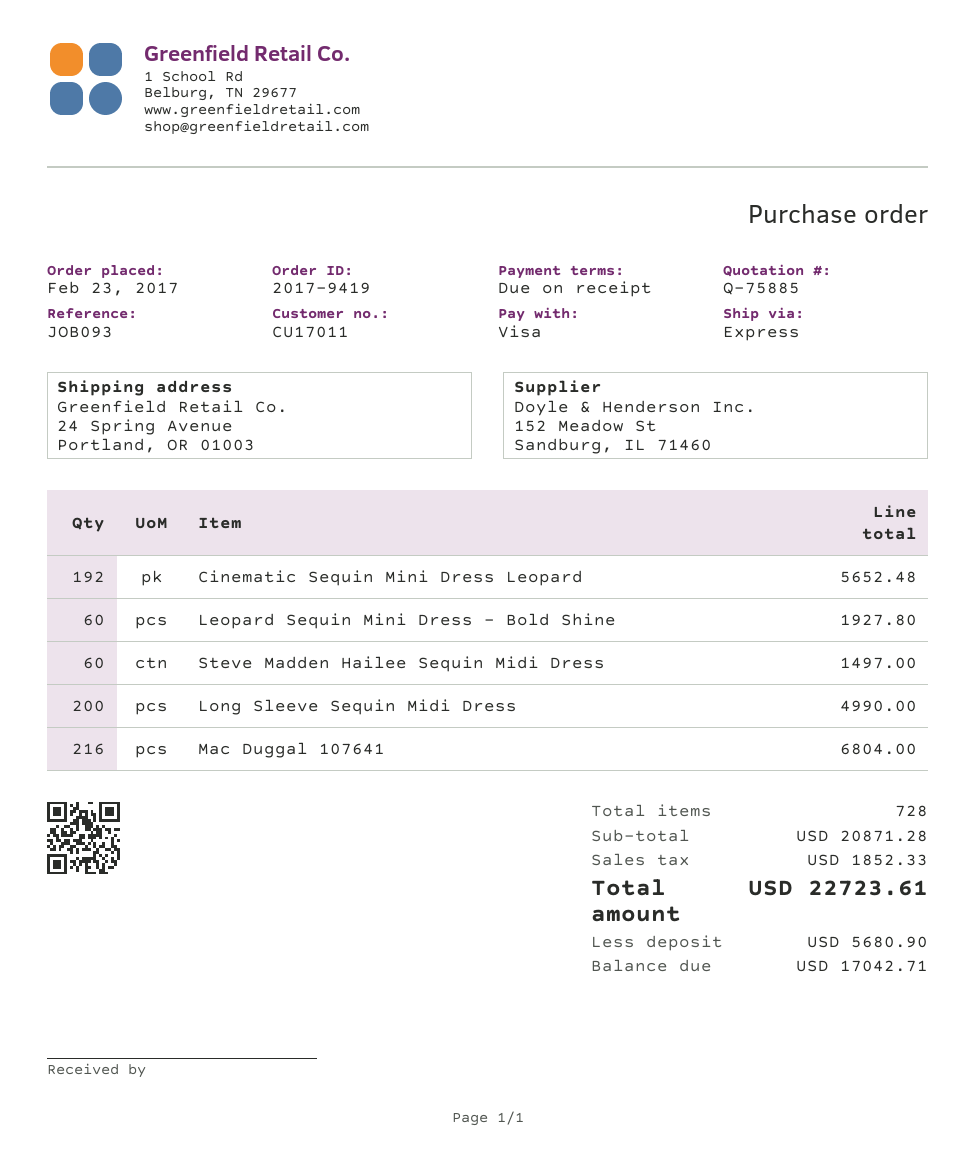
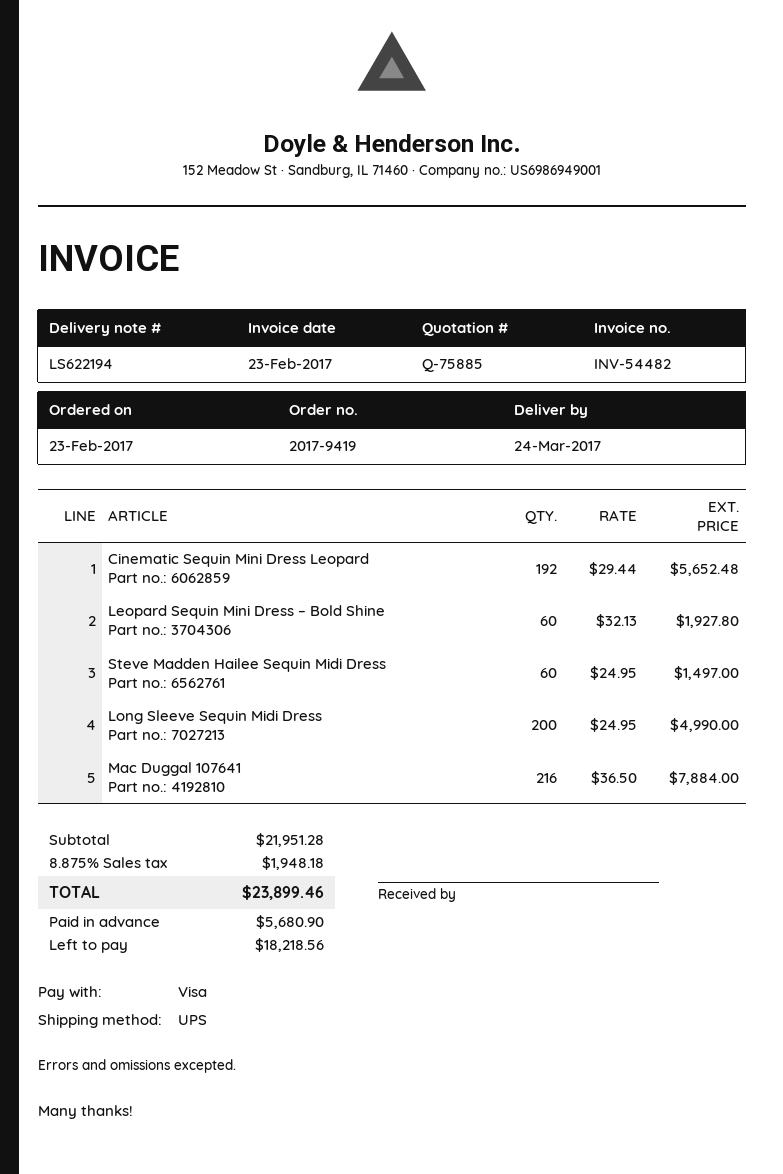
shipping method: express -> UPS
Mac Duggal 107641: 216 for 6804.00 -> 216 for 7884.00
subtotal: 20871.28 -> 21951.28
tax: 1852.33 -> 1948.18
total: 22723.61 -> 23899.46
balance: 17042.71 -> 18218.56

